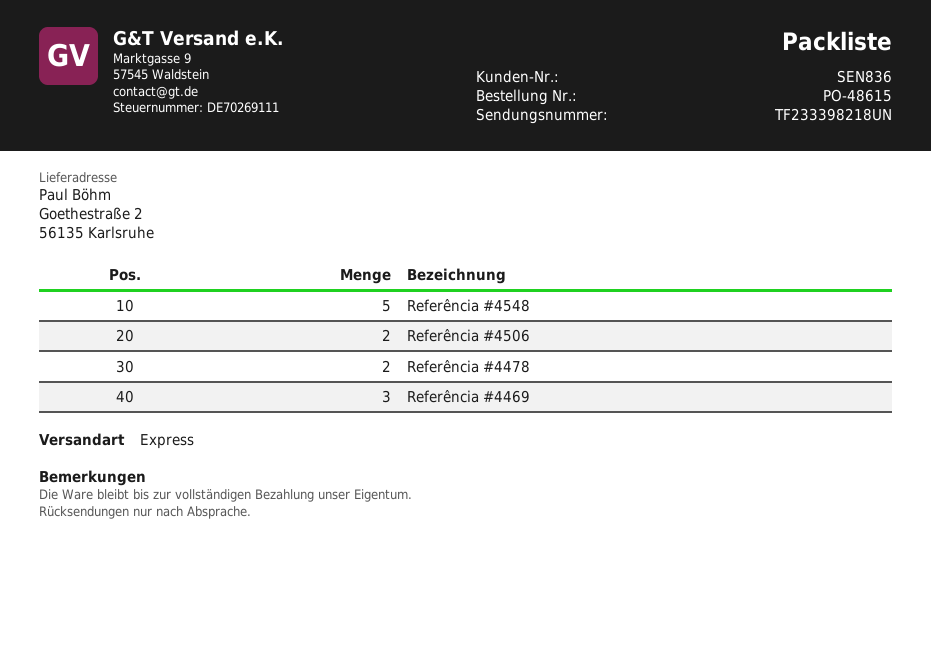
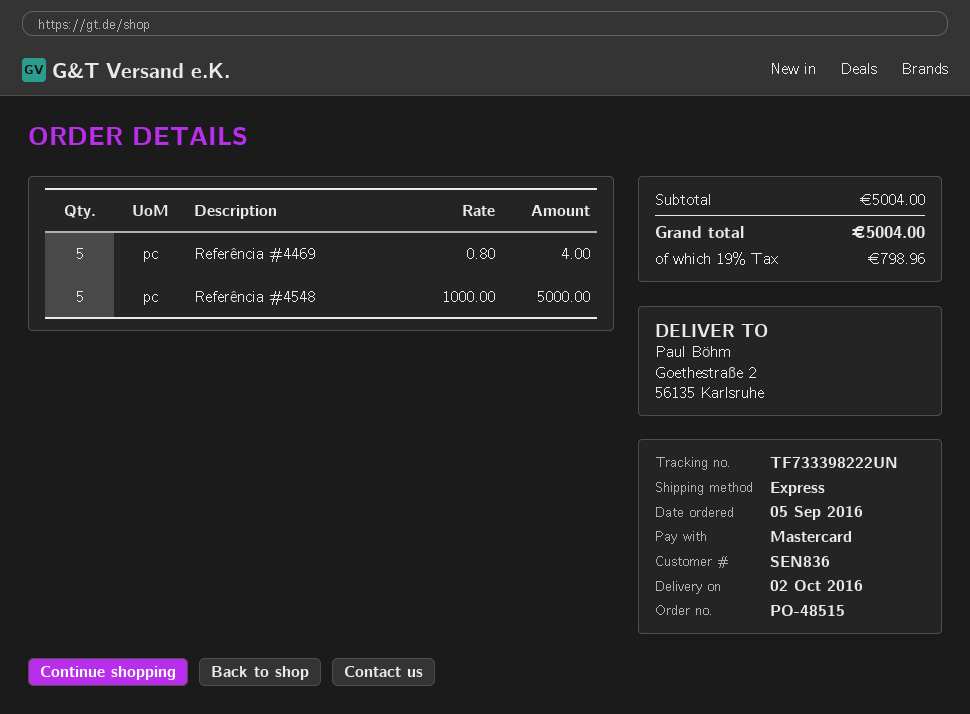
order number: PO-48615 -> PO-48515
tracking number: TF233398218UN -> TF733398222UN
Referência #4506: 2 -> none
Referência #4478: 2 -> none
Referência #4469: 3 -> 5

